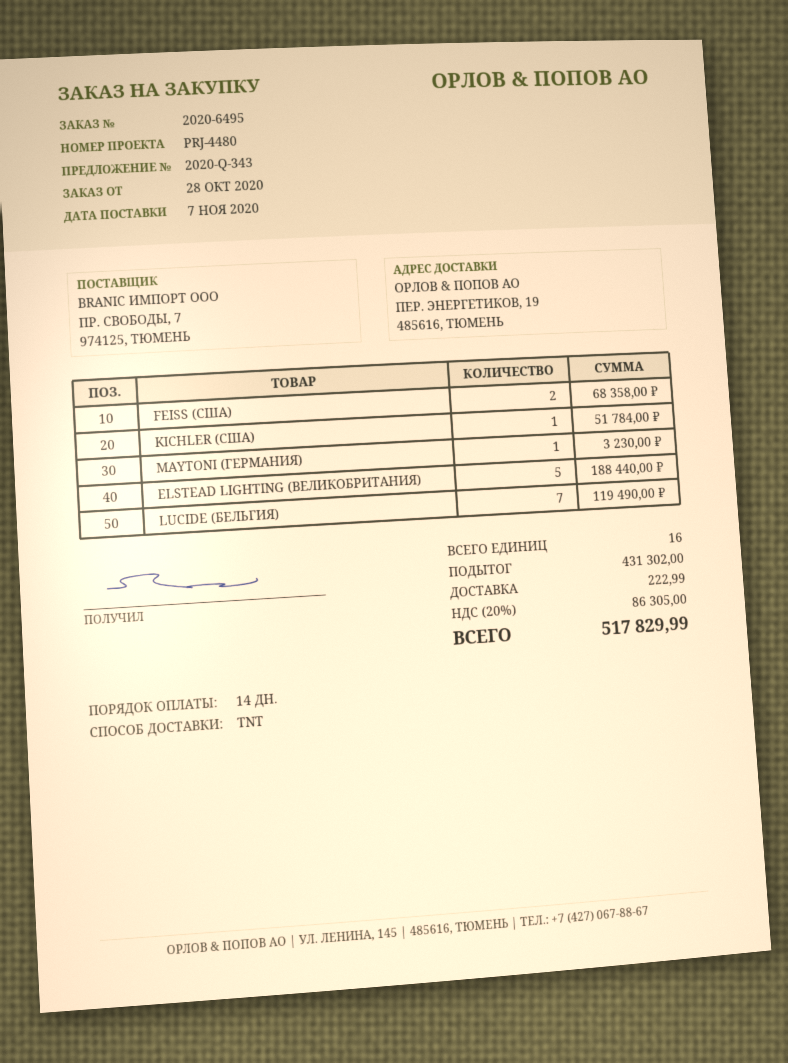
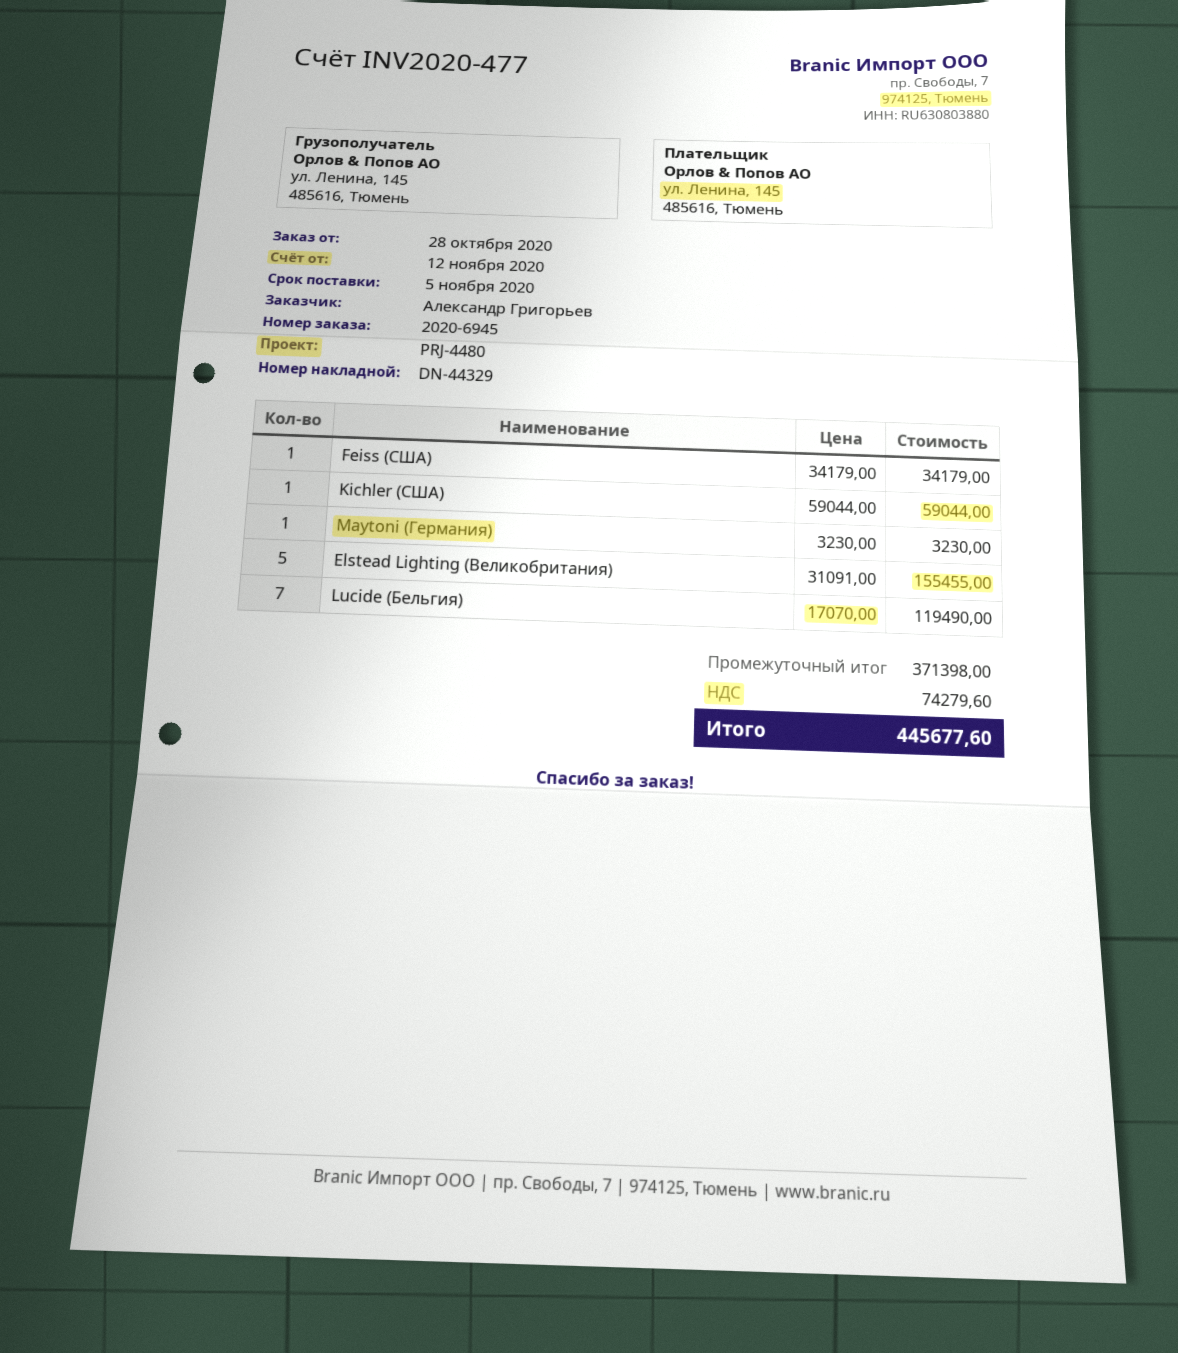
order number: 2020-6495 -> 2020-6945
delivery date: 2020-11-07 -> 2020-11-05
ship to: ПЕР. ЭНЕРГЕТИКОВ, 19, 485616, ТЮМЕНЬ -> ул. Ленина, 145, 485616, Тюмень
FEISS (США): 2 for 68358.00 -> 1 for 34179.00
KICHLER (США): 1 for 51784.00 -> 1 for 59044.00
ELSTEAD LIGHTING (ВЕЛИКОБРИТАНИЯ): 5 for 188440.00 -> 5 for 155455.00
subtotal: 431302.00 -> 371398.00
shipping: 222.99 -> none
tax: 86305.00 -> 74279.60
total: 517829.99 -> 445677.60

